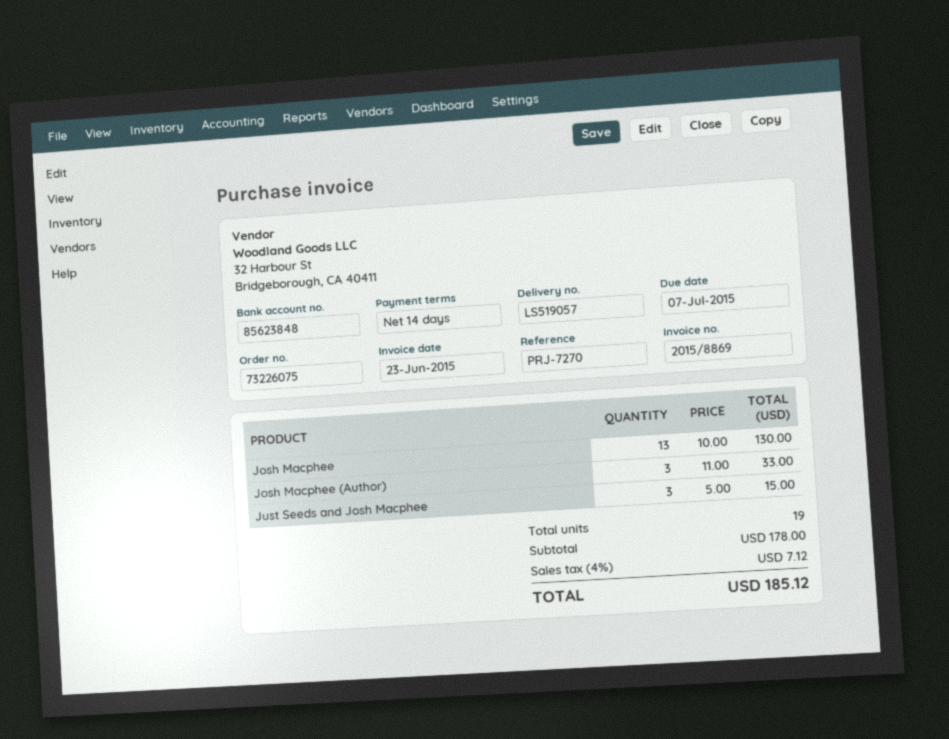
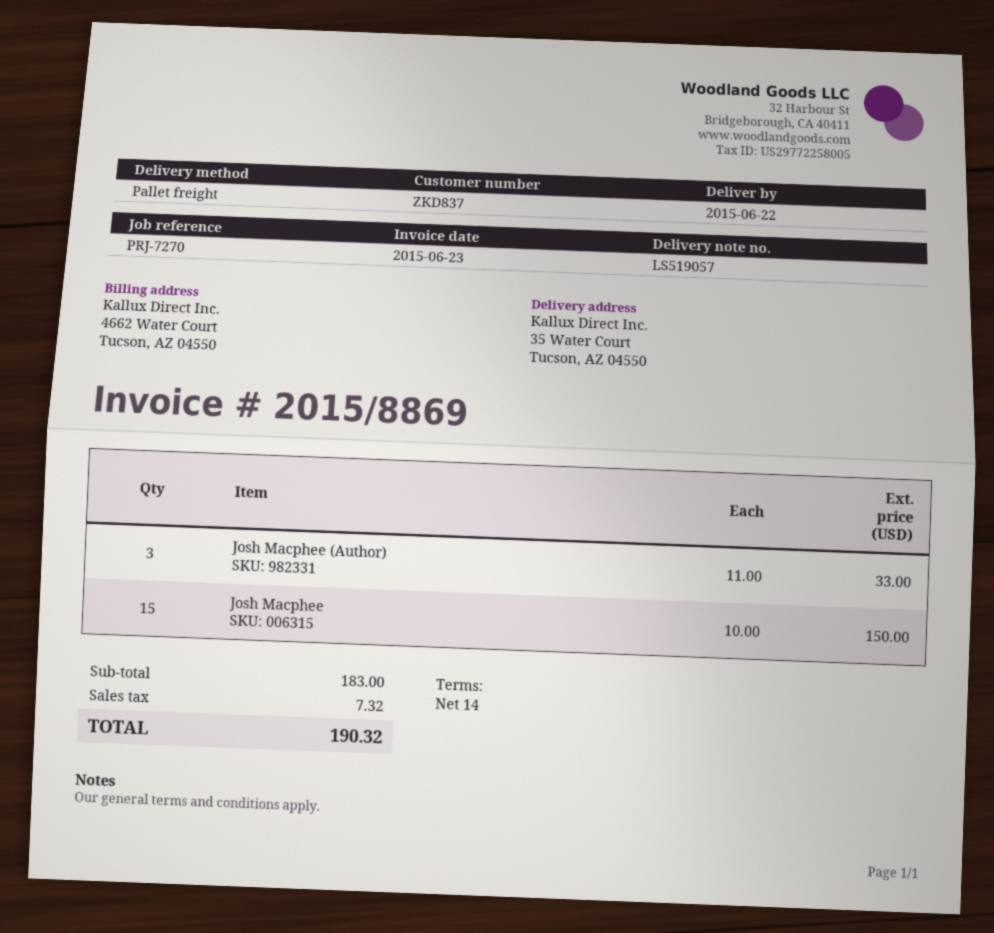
Josh Macphee: 13 x 10.00 = 130.00 -> 15 x 10.00 = 150.00
Just Seeds and Josh Macphee: 3 x 5.00 = 15.00 -> none
subtotal: 178.00 -> 183.00
tax: 7.12 -> 7.32
total: 185.12 -> 190.32

